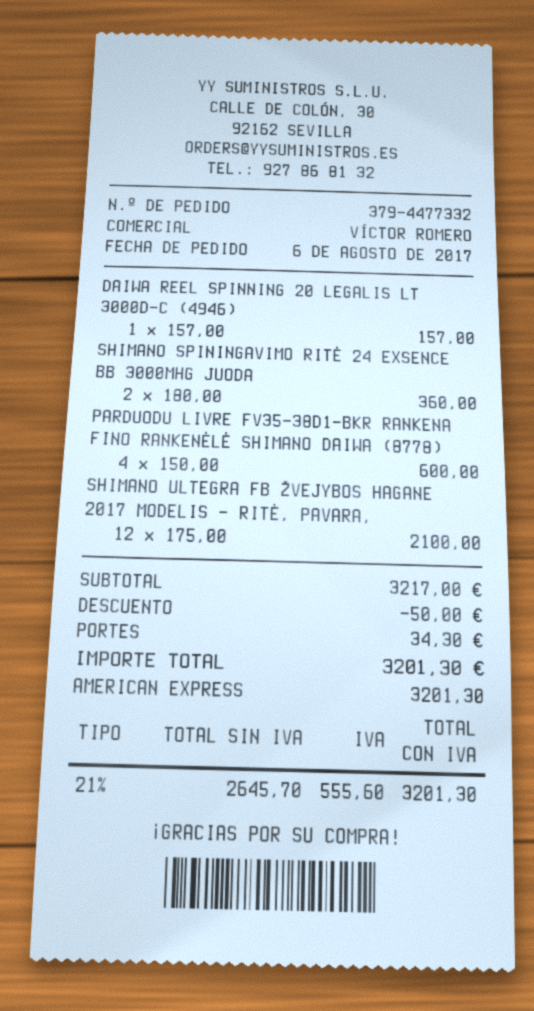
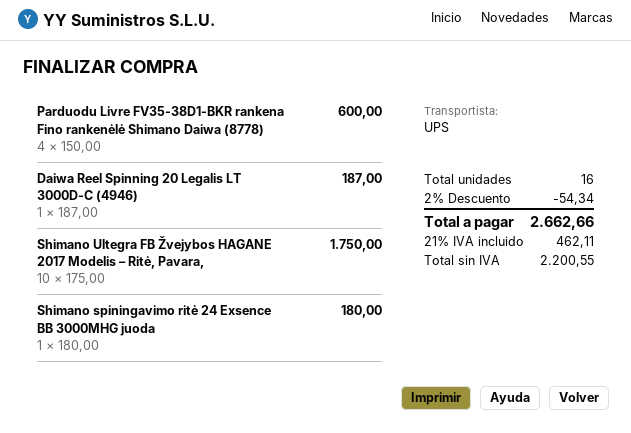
DAIWA REEL SPINNING 20 LEGALIS LT 3000D-C (4946): 1 x 157.00 = 157.00 -> 1 x 187.00 = 187.00
SHIMANO SPININGAVIMO RITĖ 24 EXSENCE BB 3000MHG JUODA: 2 x 180.00 = 360.00 -> 1 x 180.00 = 180.00
SHIMANO ULTEGRA FB ŽVEJYBOS HAGANE 2017 MODELIS – RITĖ, PAVARA,: 12 x 175.00 = 2100.00 -> 10 x 175.00 = 1750.00
discount: 50.00 -> 54.34
shipping: 34.30 -> none
net: 2645.70 -> 2200.55
tax: 21% = 555.60 -> 21% = 462.11
total: 3201.30 -> 2662.66

